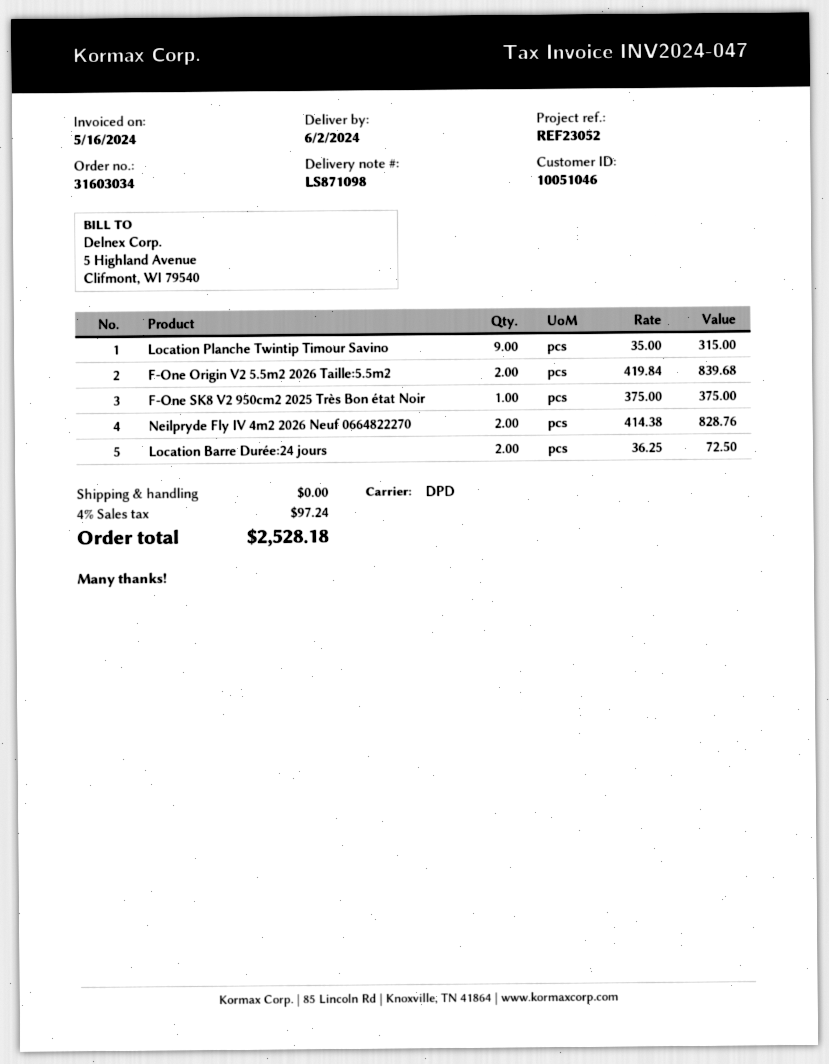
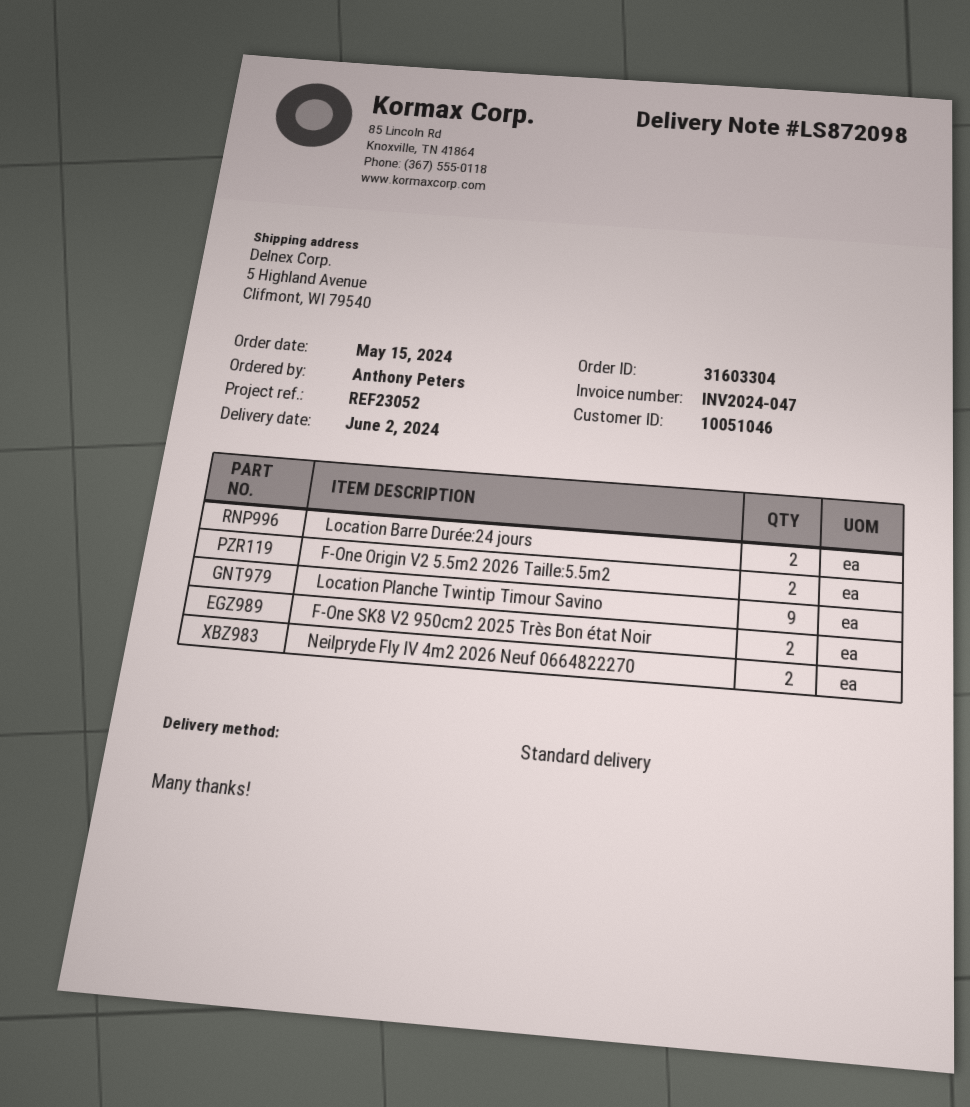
order number: 31603034 -> 31603304
delivery note number: LS871098 -> LS872098
shipping method: DPD -> standard
F-One SK8 V2 950cm2 2025 Très Bon état Noir: 1 -> 2

